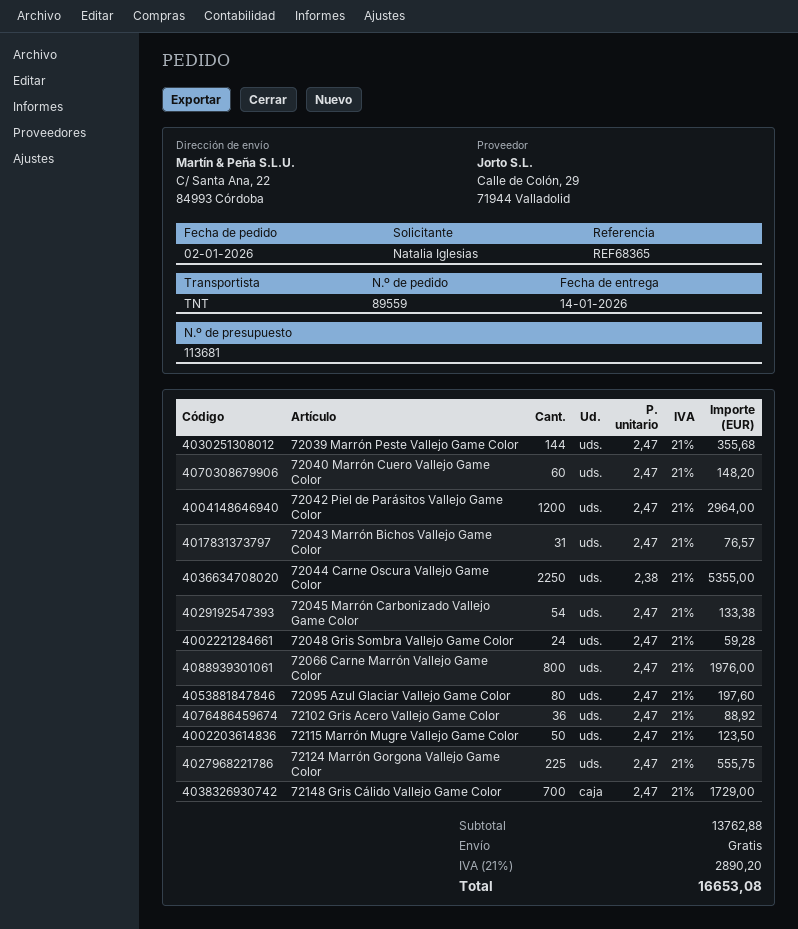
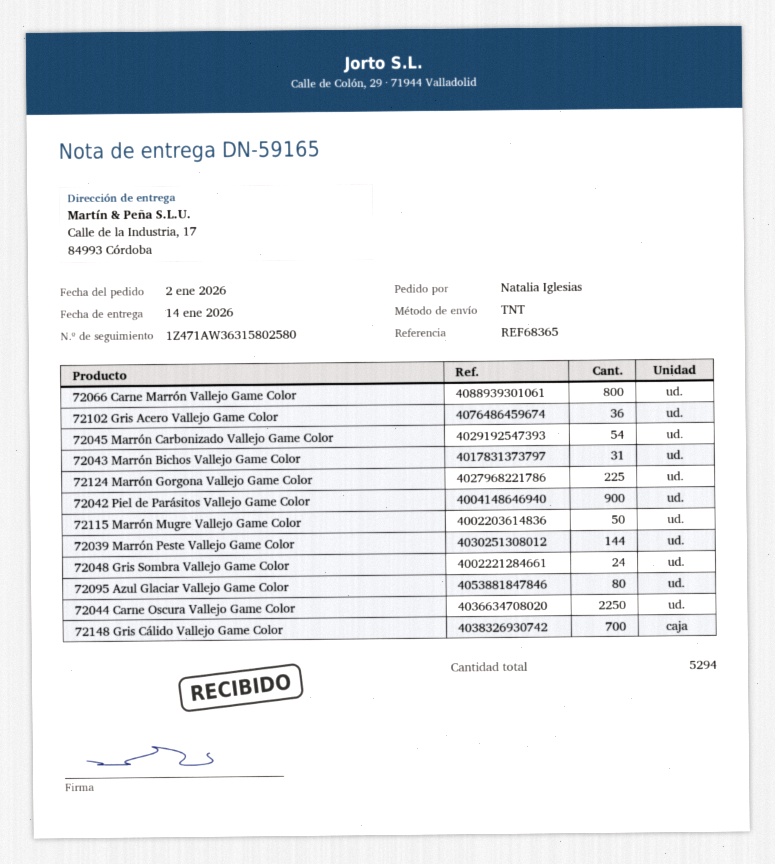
ship to: C/ Santa Ana, 22, 84993 Córdoba -> Calle de la Industria, 17, 84993 Córdoba
72040 Marrón Cuero Vallejo Game Color: 60 -> none
72042 Piel de Parásitos Vallejo Game Color: 1200 -> 900

